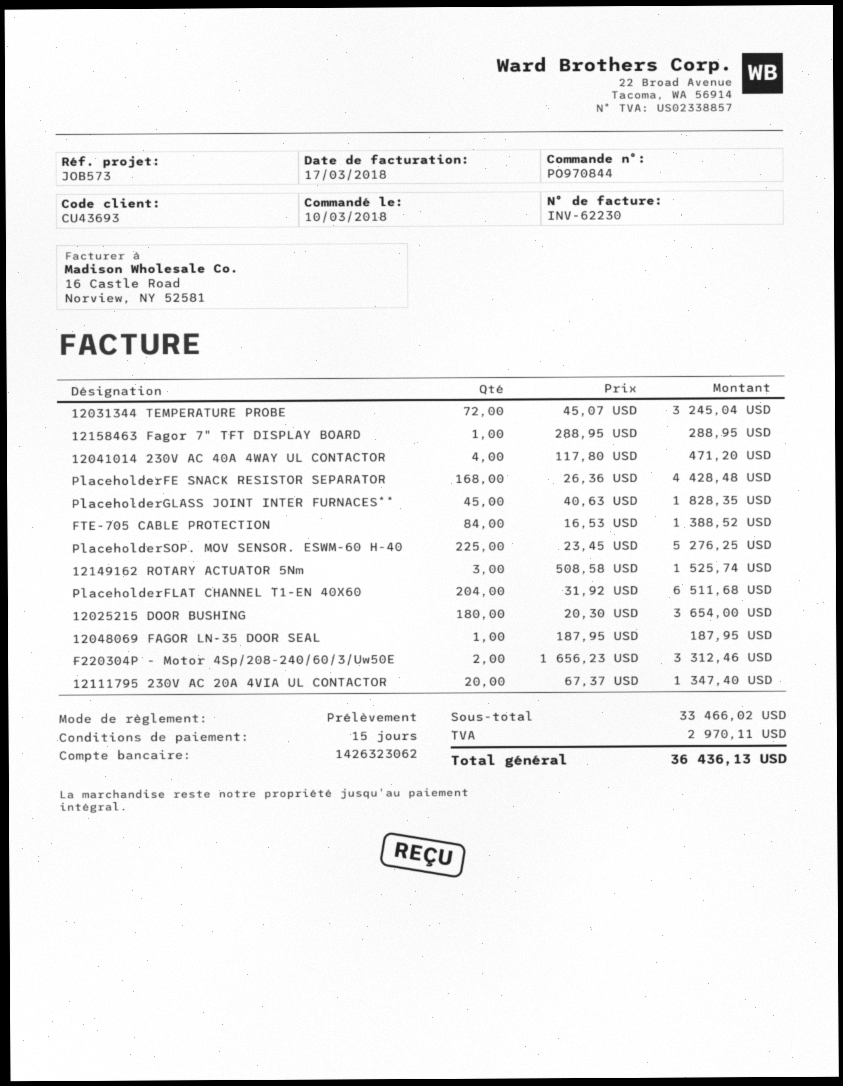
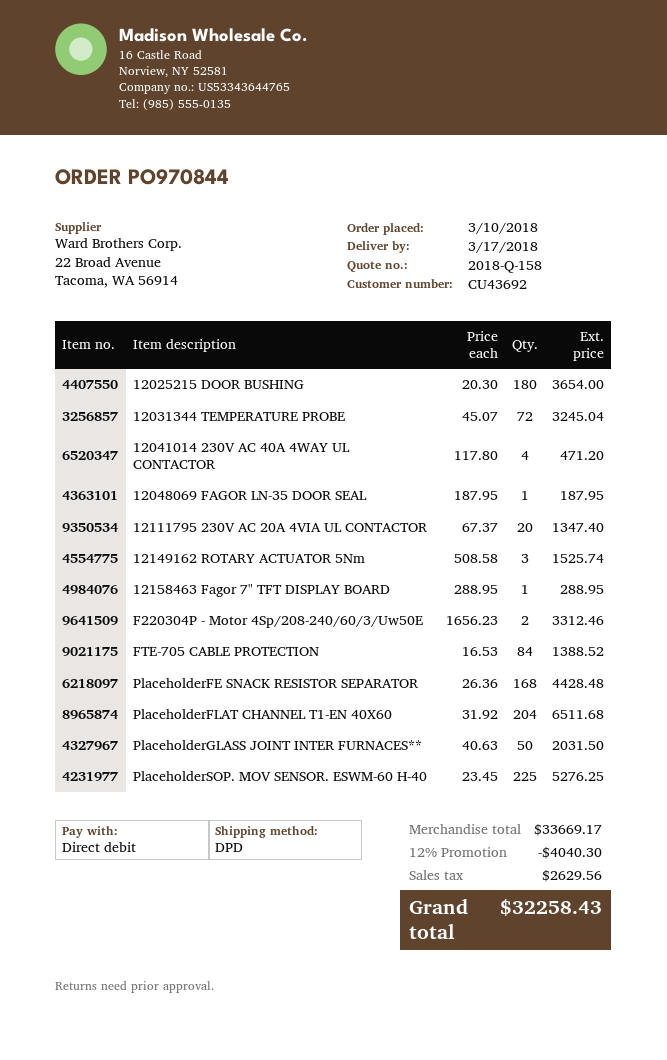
customer number: CU43693 -> CU43692
PlaceholderGLASS JOINT INTER FURNACES**: 45 x 40.63 = 1828.35 -> 50 x 40.63 = 2031.50
subtotal: 33466.02 -> 33669.17
discount: none -> 12% = 4040.30
tax: 2970.11 -> 2629.56
total: 36436.13 -> 32258.43

